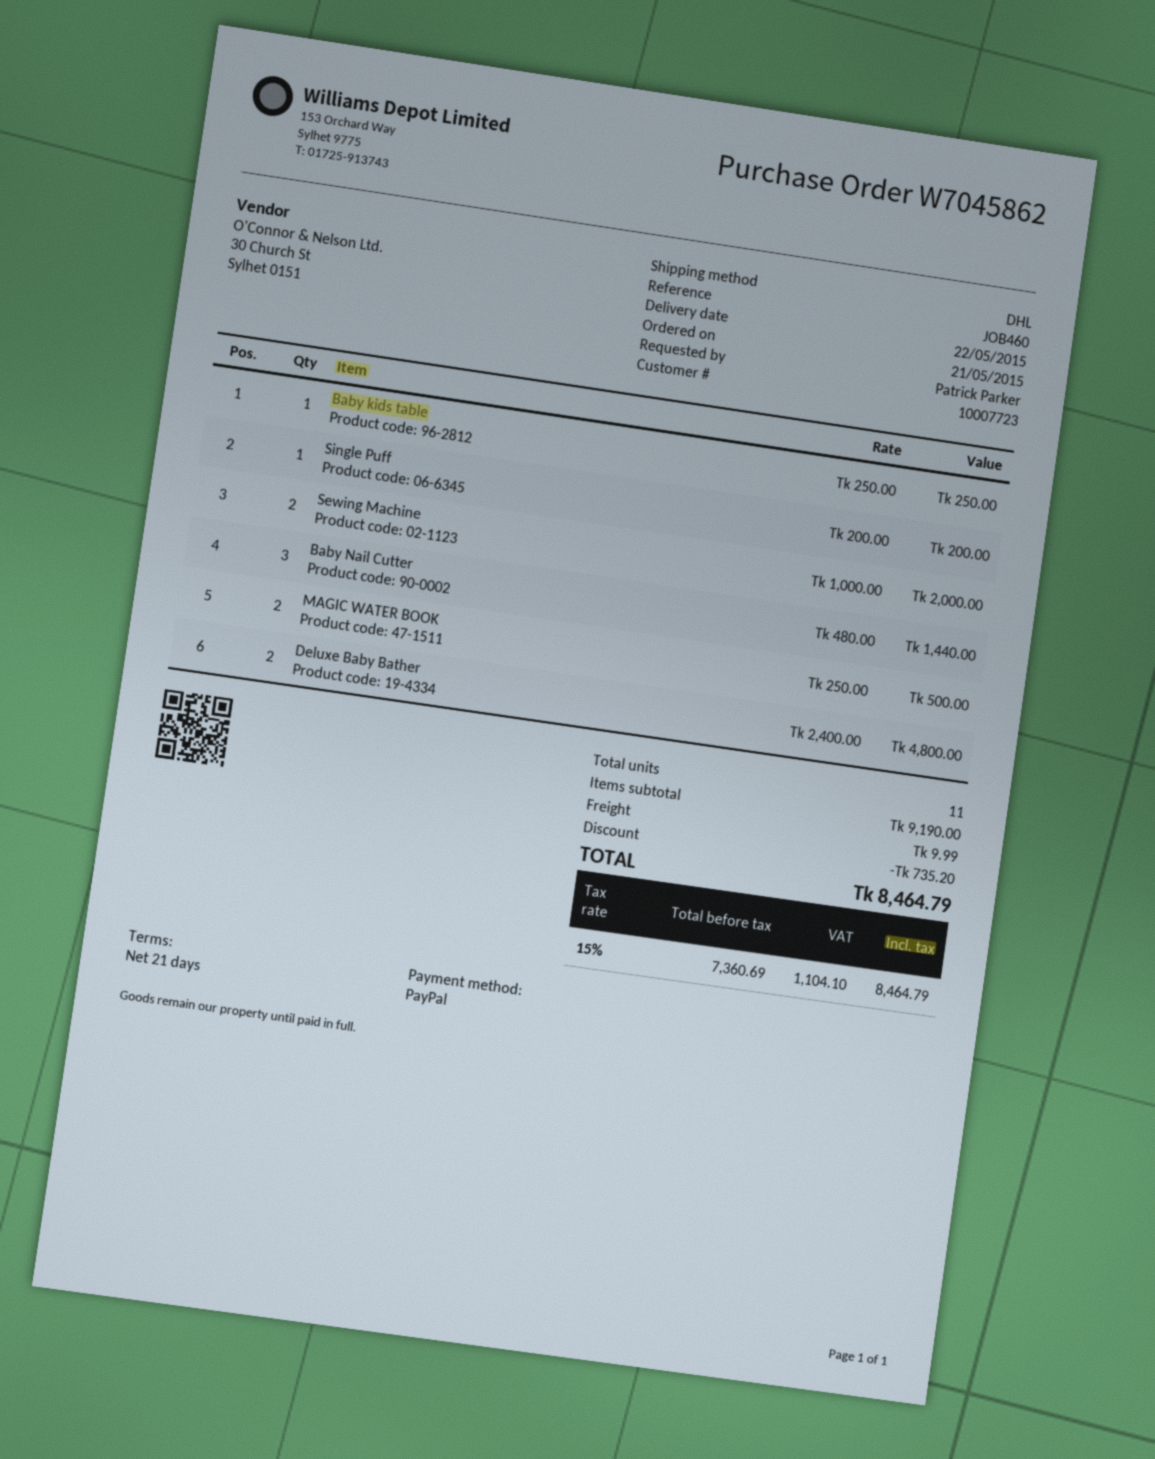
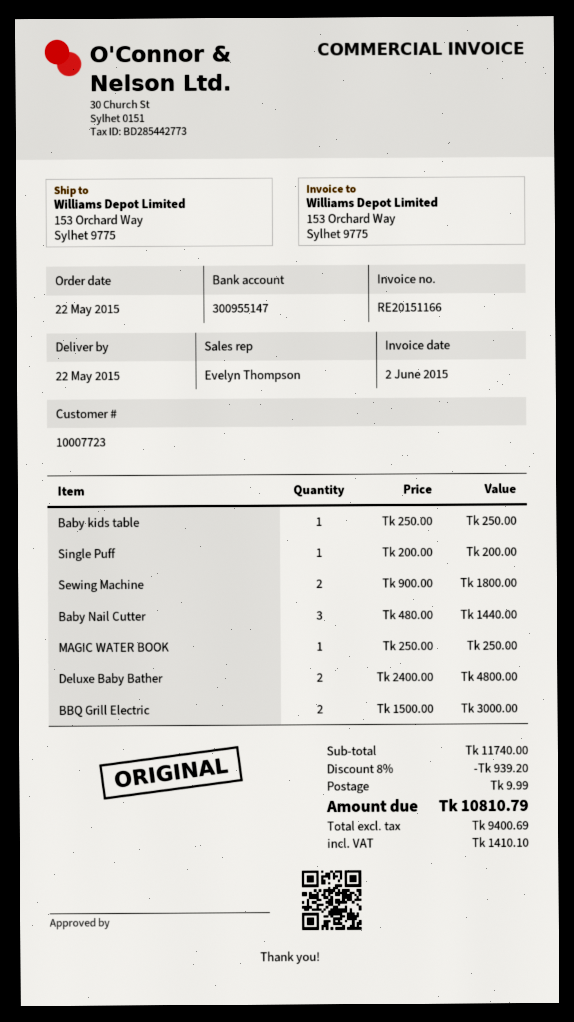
order date: 2015-05-21 -> 2015-05-22
Sewing Machine: 2 x 1000.00 = 2000.00 -> 2 x 900.00 = 1800.00
MAGIC WATER BOOK: 2 x 250.00 = 500.00 -> 1 x 250.00 = 250.00
BBQ Grill Electric: none -> 2 x 1500.00 = 3000.00
subtotal: 9190.00 -> 11740.00
discount: 735.20 -> 939.20
net: 7360.69 -> 9400.69
tax: 1104.10 -> 1410.10
total: 8464.79 -> 10810.79

